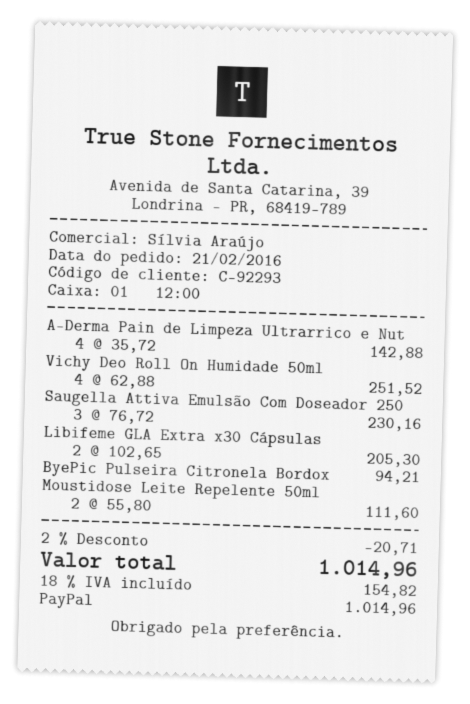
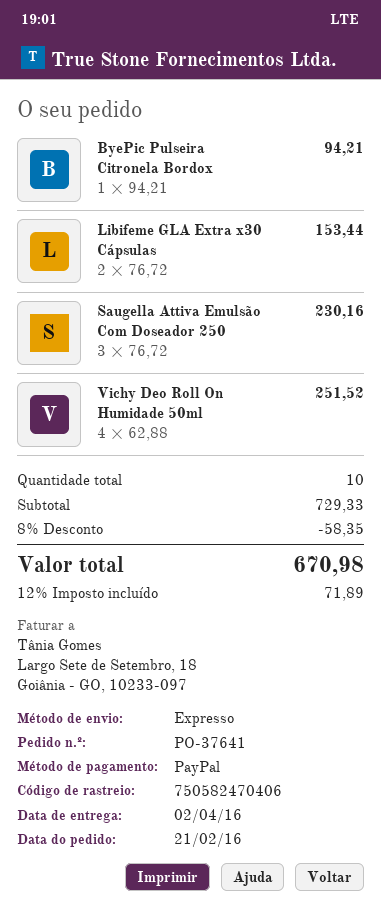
A-Derma Pain de Limpeza Ultrarrico e Nut: 4 x 35.72 = 142.88 -> none
Libifeme GLA Extra x30 Cápsulas: 2 x 102.65 = 205.30 -> 2 x 76.72 = 153.44
Moustidose Leite Repelente 50ml: 2 x 55.80 = 111.60 -> none
discount: 2% = 20.71 -> 8% = 58.35
tax: 18% = 154.82 -> 12% = 71.89
total: 1014.96 -> 670.98

